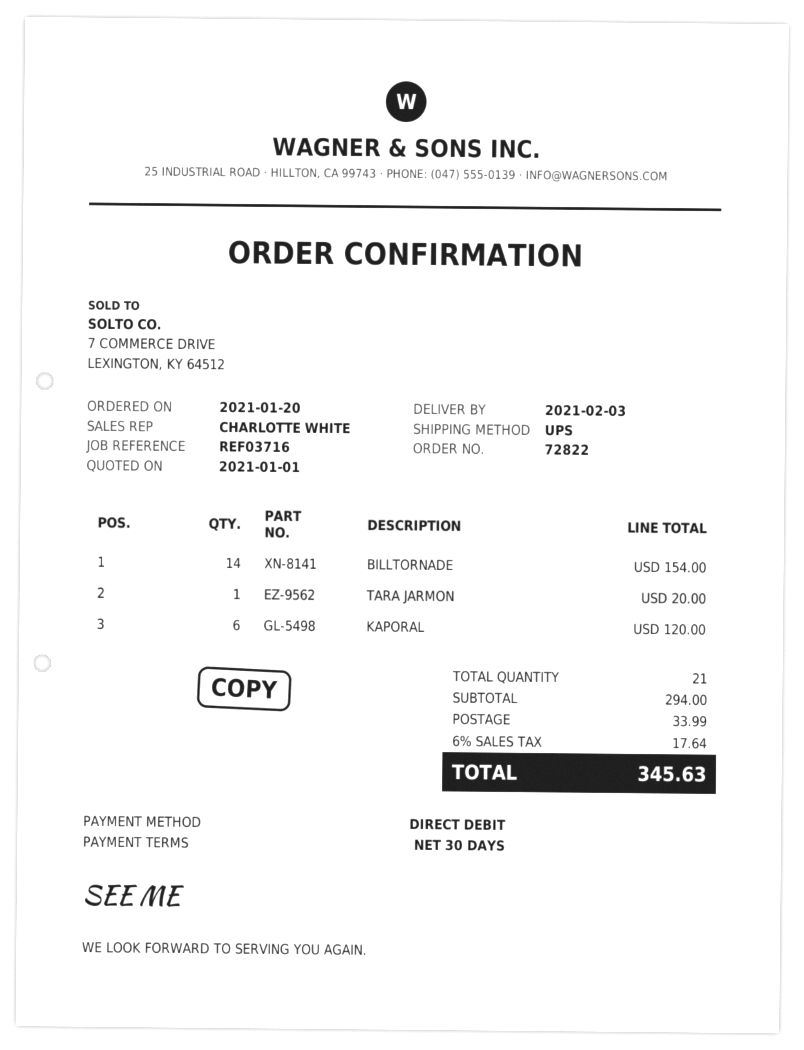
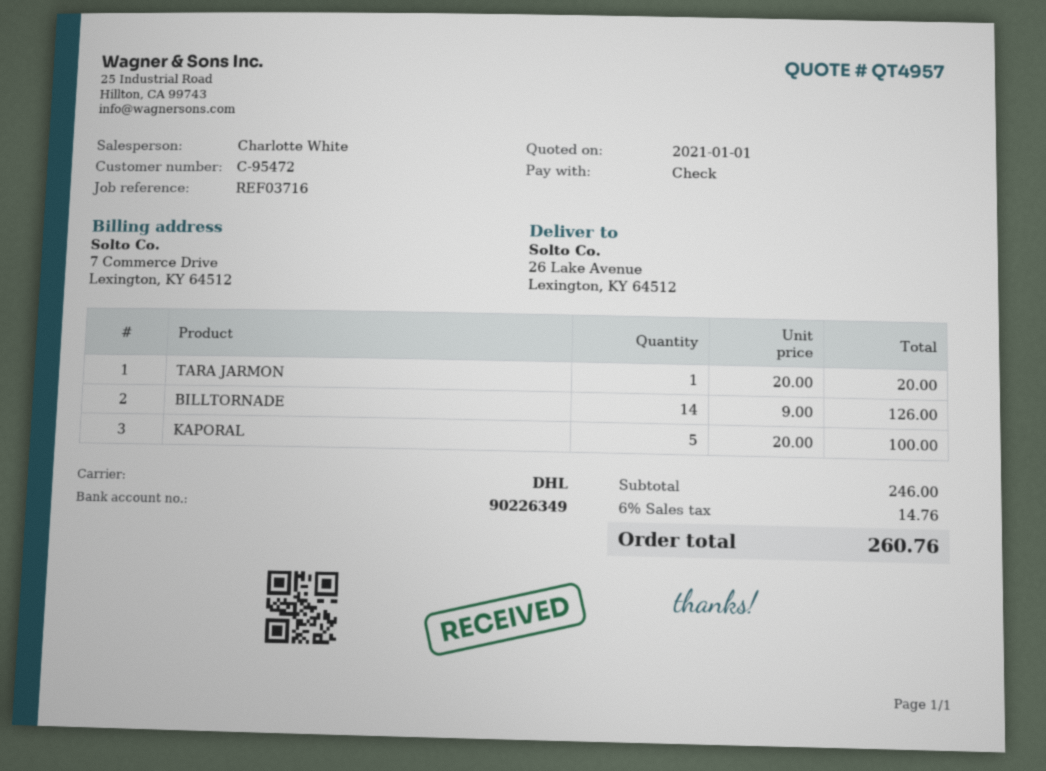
payment method: direct debit -> cheque
shipping method: UPS -> DHL
BILLTORNADE: 14 for 154.00 -> 14 for 126.00
KAPORAL: 6 for 120.00 -> 5 for 100.00
subtotal: 294.00 -> 246.00
shipping: 33.99 -> none
tax: 6% = 17.64 -> 6% = 14.76
total: 345.63 -> 260.76

